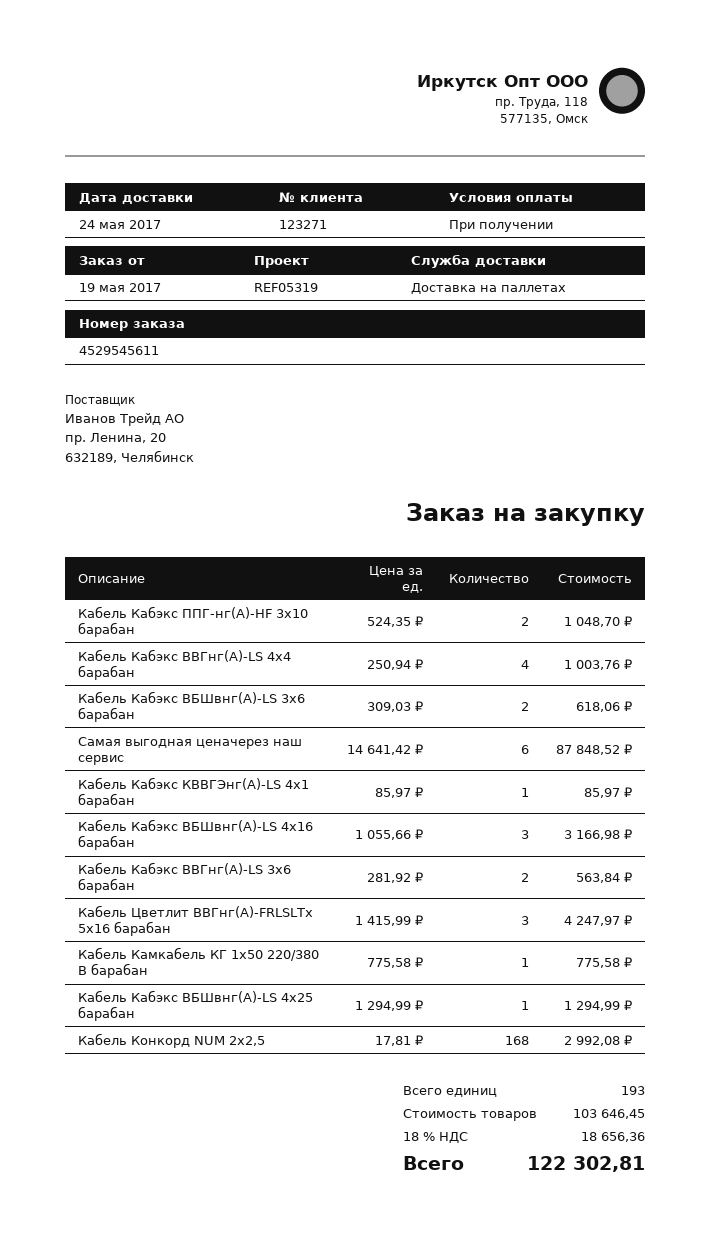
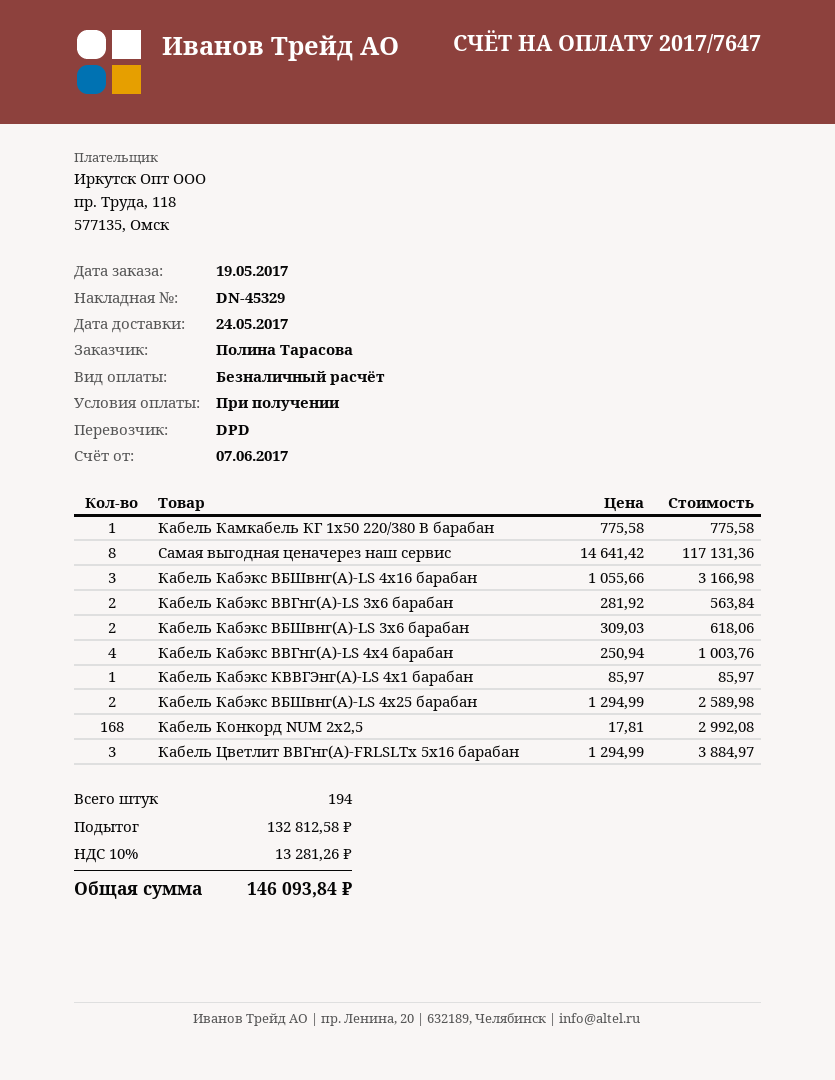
shipping method: pallet freight -> DPD
Кабель Кабэкс ППГ-нг(А)-HF 3х10 барабан: 2 x 524.35 = 1048.70 -> none
Самая выгодная ценачерез наш сервис: 6 x 14641.42 = 87848.52 -> 8 x 14641.42 = 117131.36
Кабель Цветлит ВВГнг(А)-FRLSLTx 5х16 барабан: 3 x 1415.99 = 4247.97 -> 3 x 1294.99 = 3884.97
Кабель Кабэкс ВБШвнг(А)-LS 4х25 барабан: 1 x 1294.99 = 1294.99 -> 2 x 1294.99 = 2589.98
total quantity: 193 -> 194
subtotal: 103646.45 -> 132812.58
tax: 18% = 18656.36 -> 10% = 13281.26
total: 122302.81 -> 146093.84

